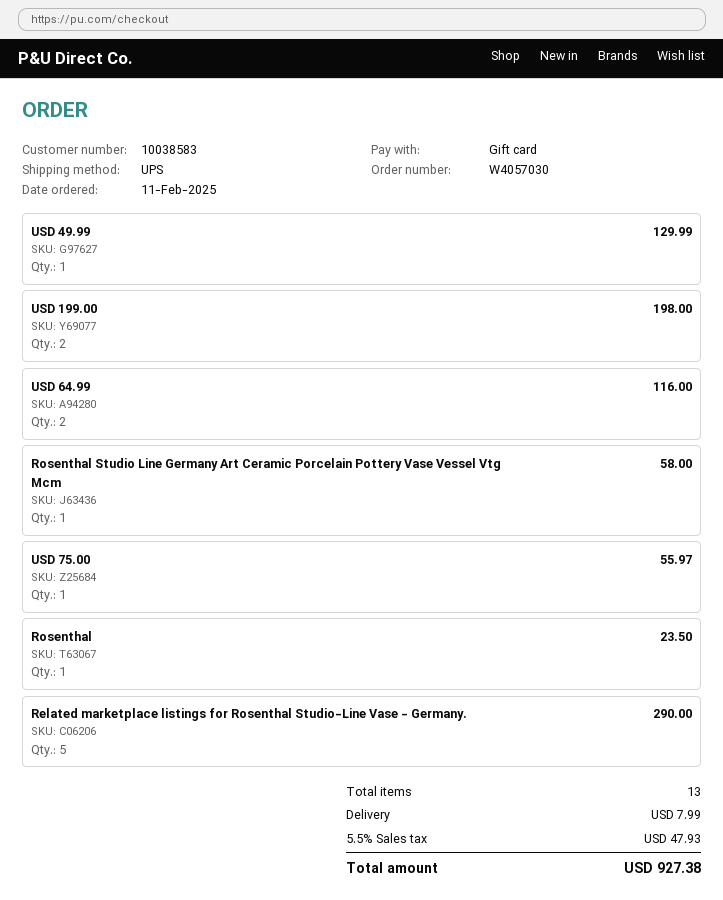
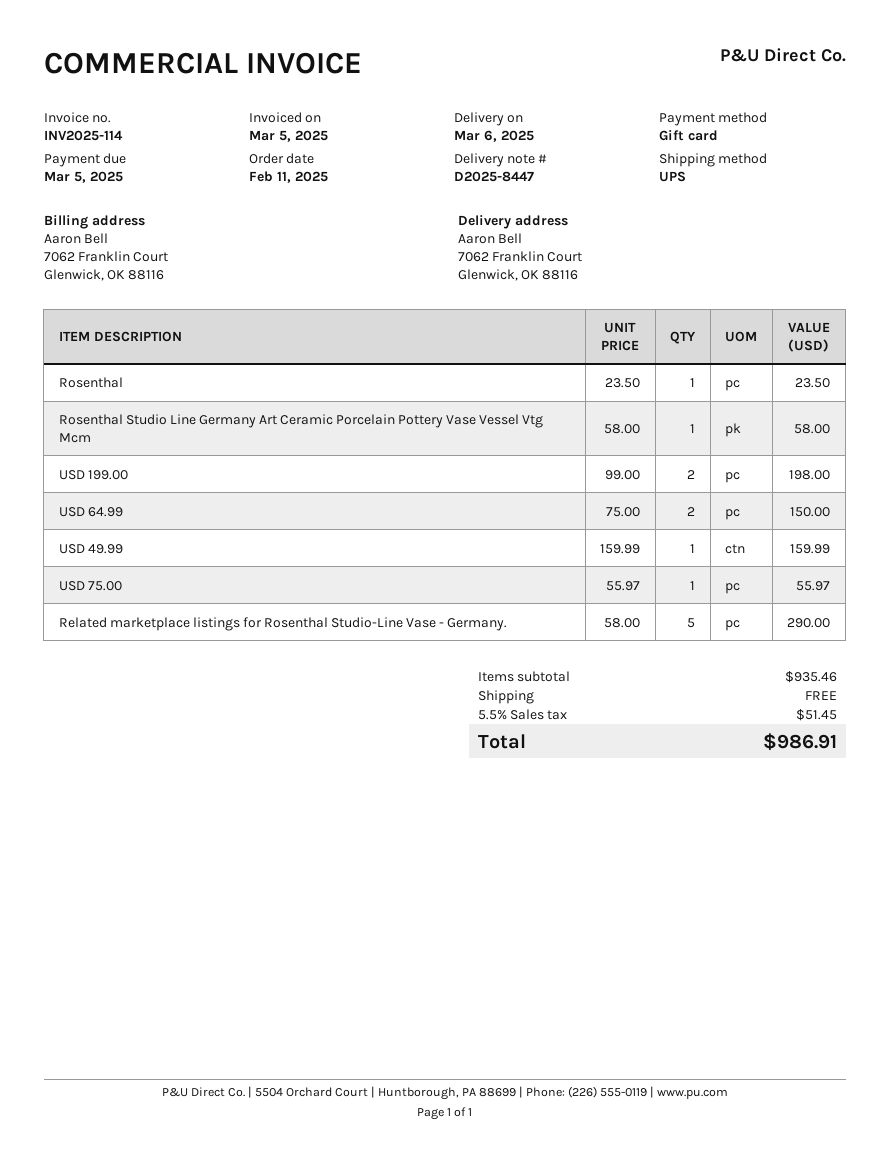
USD 49.99: 1 for 129.99 -> 1 for 159.99
USD 64.99: 2 for 116.00 -> 2 for 150.00
shipping: 7.99 -> 0.00
tax: 5.5% = 47.93 -> 5.5% = 51.45
total: 927.38 -> 986.91

